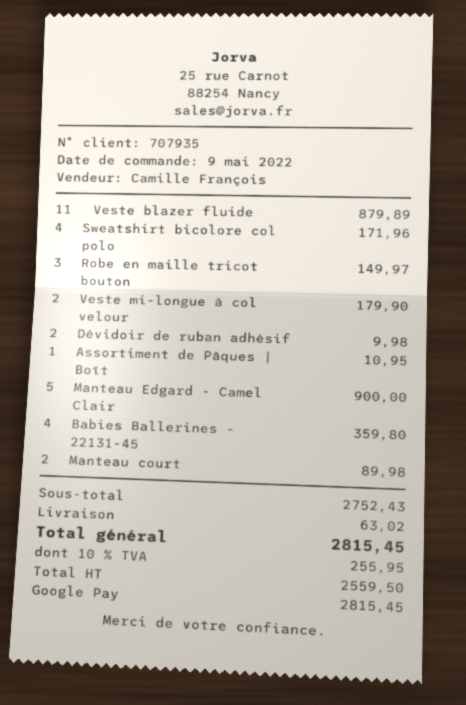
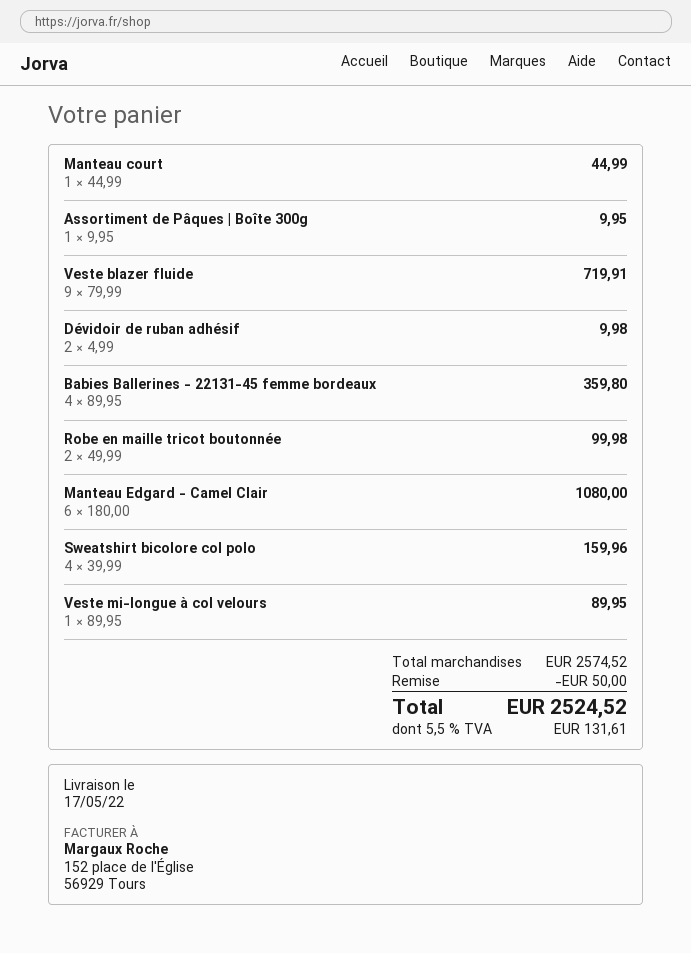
Veste blazer fluide: 11 for 879.89 -> 9 for 719.91
Sweatshirt bicolore col polo: 4 for 171.96 -> 4 for 159.96
Robe en maille tricot bouton: 3 for 149.97 -> 2 for 99.98
Veste mi-longue à col velour: 2 for 179.90 -> 1 for 89.95
Assortiment de Pâques | Boît: 1 for 10.95 -> 1 for 9.95
Manteau Edgard - Camel Clair: 5 for 900.00 -> 6 for 1080.00
Manteau court: 2 for 89.98 -> 1 for 44.99
subtotal: 2752.43 -> 2574.52
discount: none -> 50.00
shipping: 63.02 -> none
tax: 10% = 255.95 -> 5.5% = 131.61
total: 2815.45 -> 2524.52

